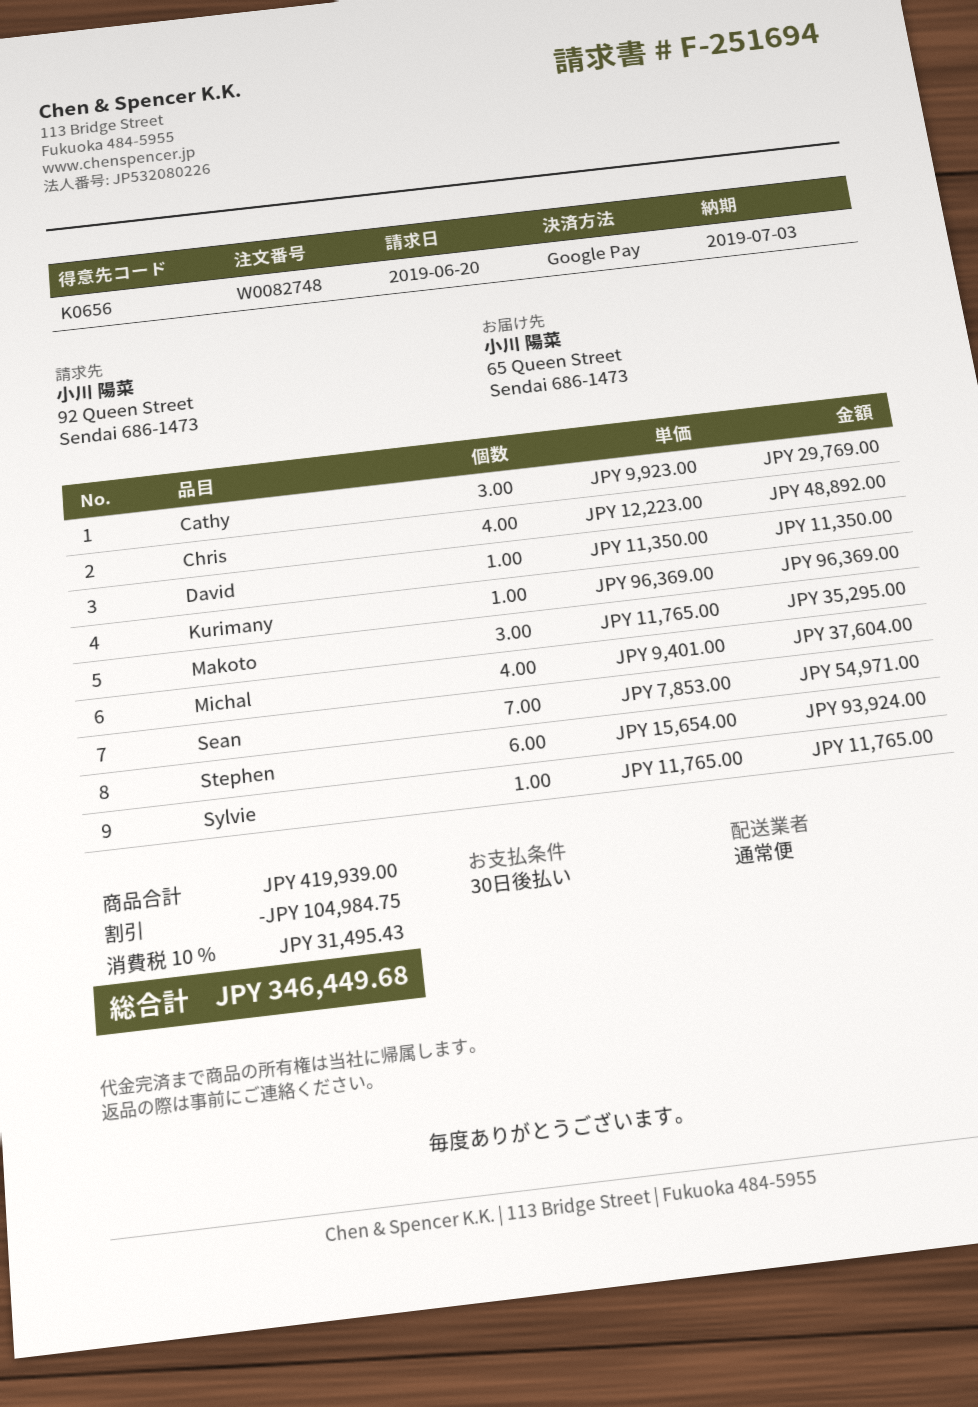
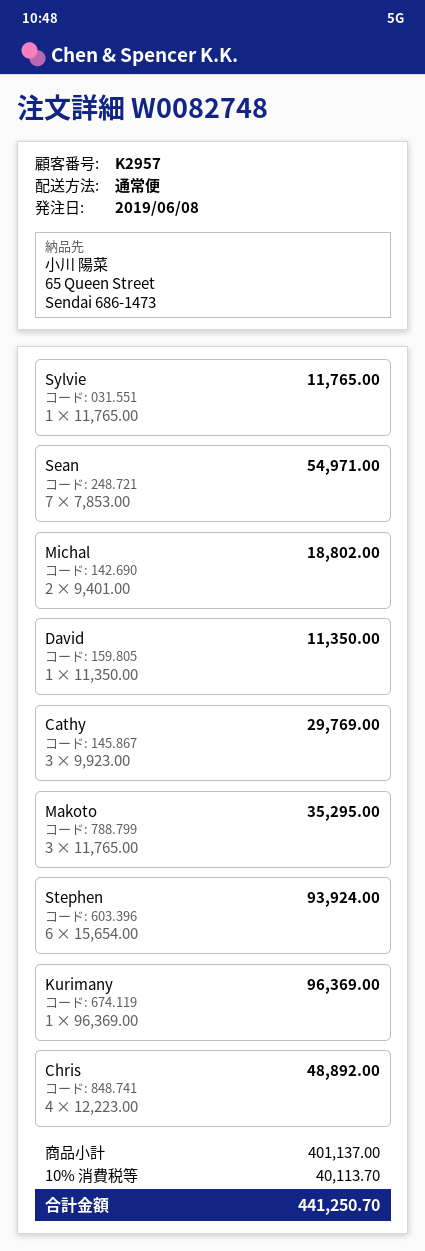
customer number: K0656 -> K2957
Michal: 4 x 9401.00 = 37604.00 -> 2 x 9401.00 = 18802.00
subtotal: 419939.00 -> 401137.00
discount: 104984.75 -> none
tax: 10% = 31495.43 -> 10% = 40113.70
total: 346449.68 -> 441250.70

